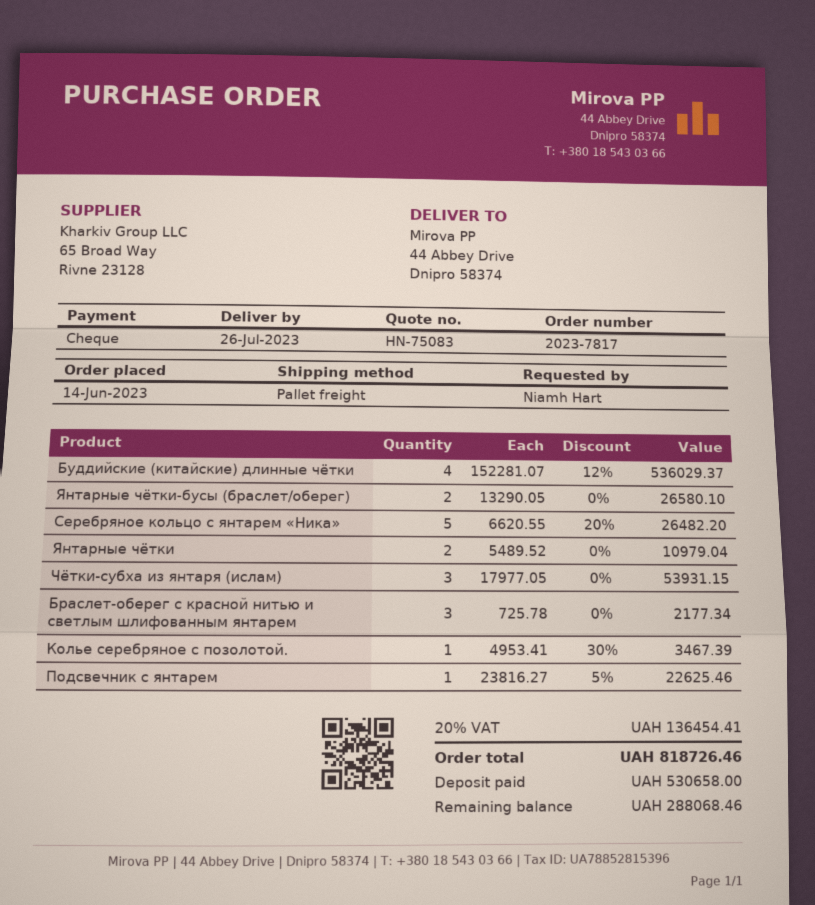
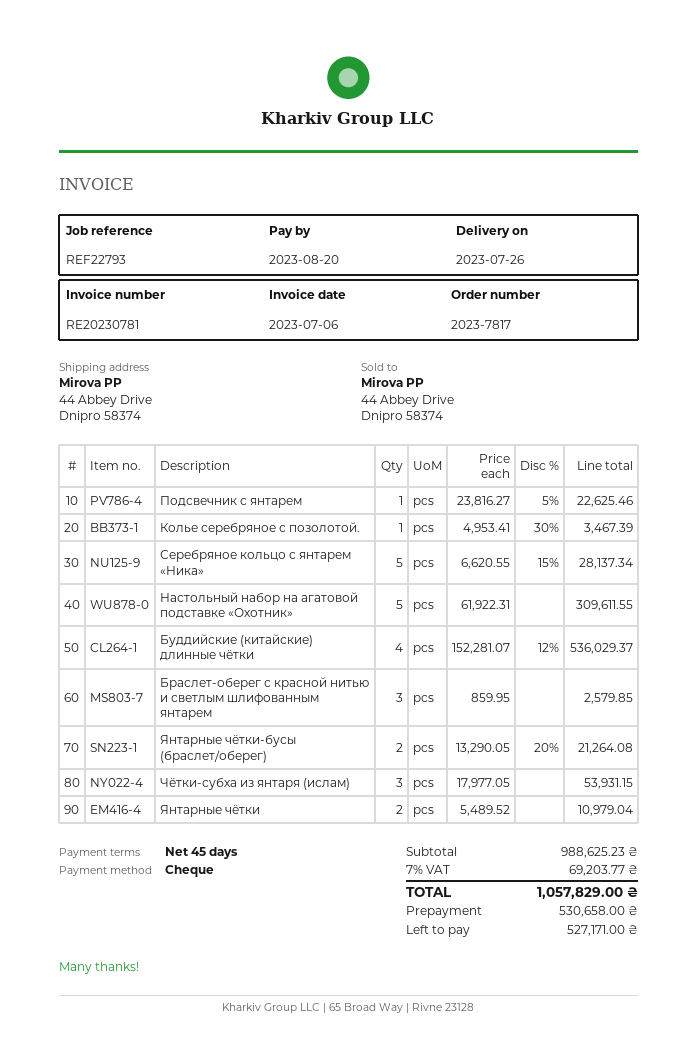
Янтарные чётки-бусы (браслет/оберег): 2 x 13290.05 = 26580.10 -> 2 x 13290.05 - 20% = 21264.08
Серебряное кольцо с янтарем «Ника»: 5 x 6620.55 - 20% = 26482.20 -> 5 x 6620.55 - 15% = 28137.34
Браслет-оберег с красной нитью и светлым шлифованным янтарем: 3 x 725.78 = 2177.34 -> 3 x 859.95 = 2579.85
Настольный набор на агатовой подставке «Охотник»: none -> 5 x 61922.31 = 309611.55
tax: 20% = 136454.41 -> 7% = 69203.77
total: 818726.46 -> 1057829.00
balance: 288068.46 -> 527171.00

